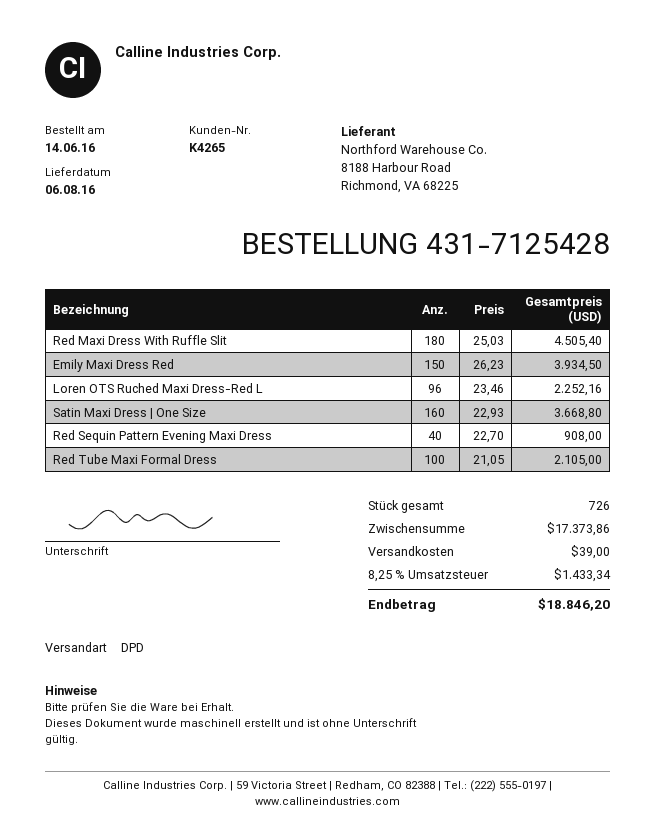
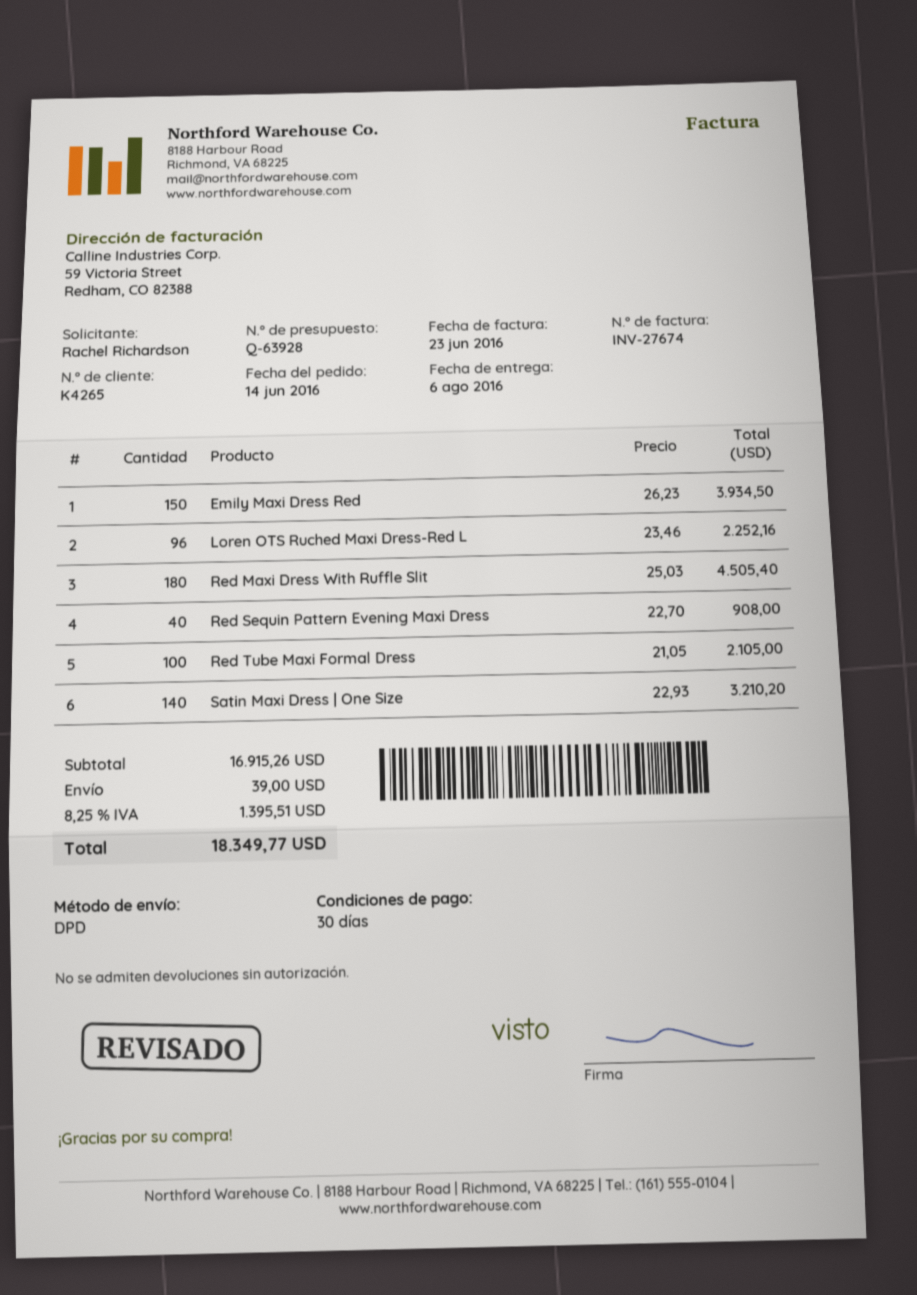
Satin Maxi Dress | One Size: 160 x 22.93 = 3668.80 -> 140 x 22.93 = 3210.20
subtotal: 17373.86 -> 16915.26
tax: 8.25% = 1433.34 -> 8.25% = 1395.51
total: 18846.20 -> 18349.77

